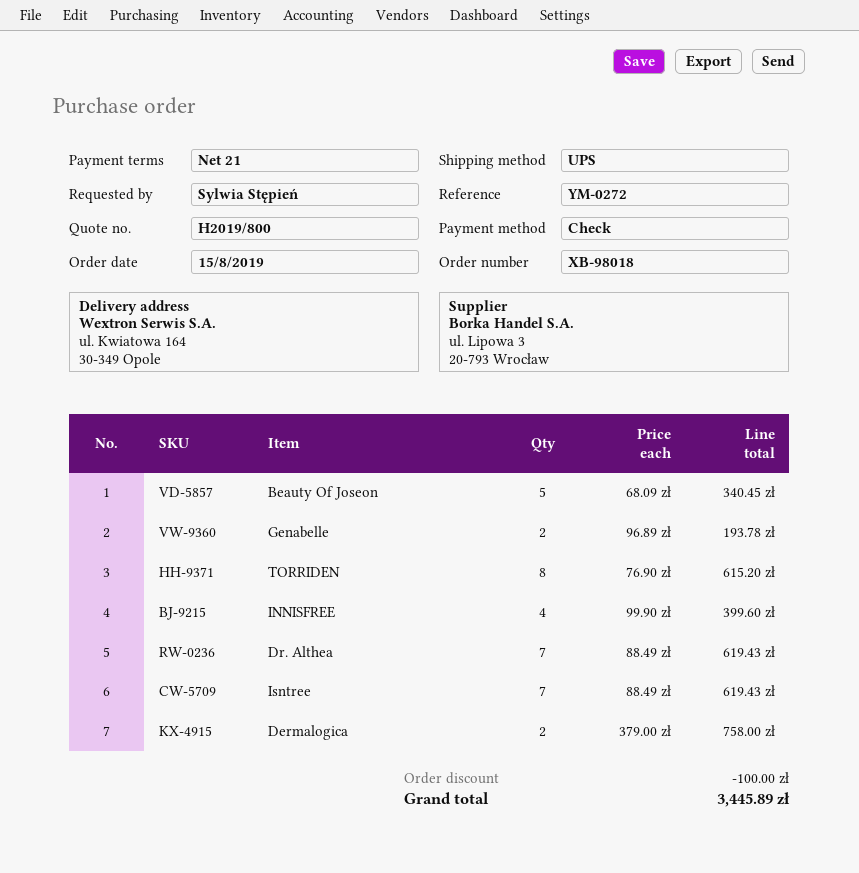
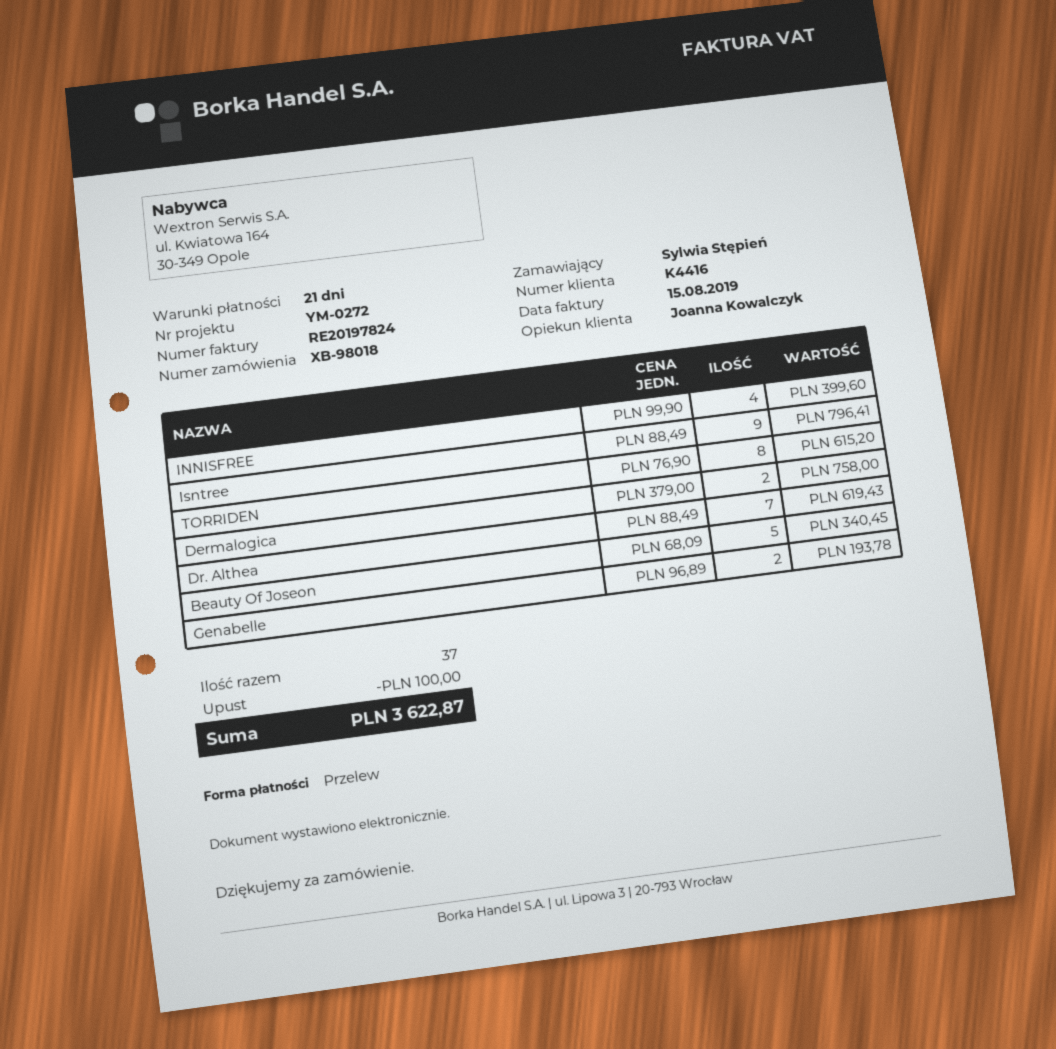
payment method: cheque -> bank transfer
Isntree: 7 x 88.49 = 619.43 -> 9 x 88.49 = 796.41
total: 3445.89 -> 3622.87

